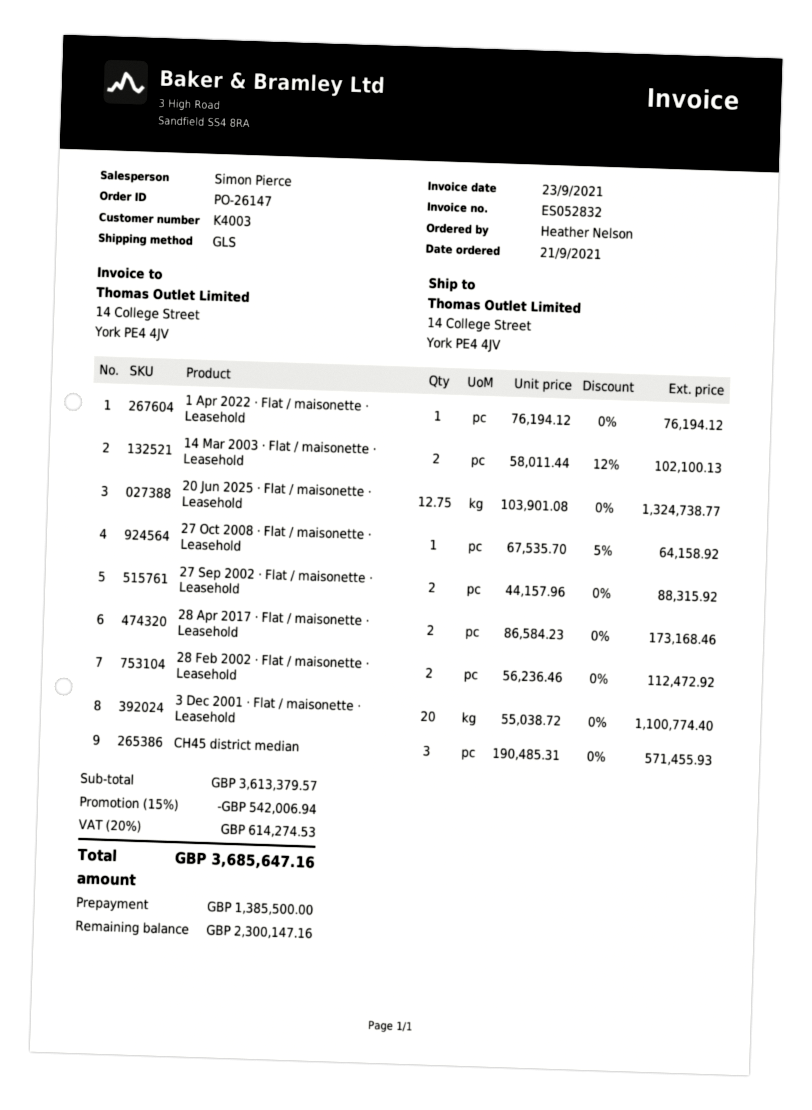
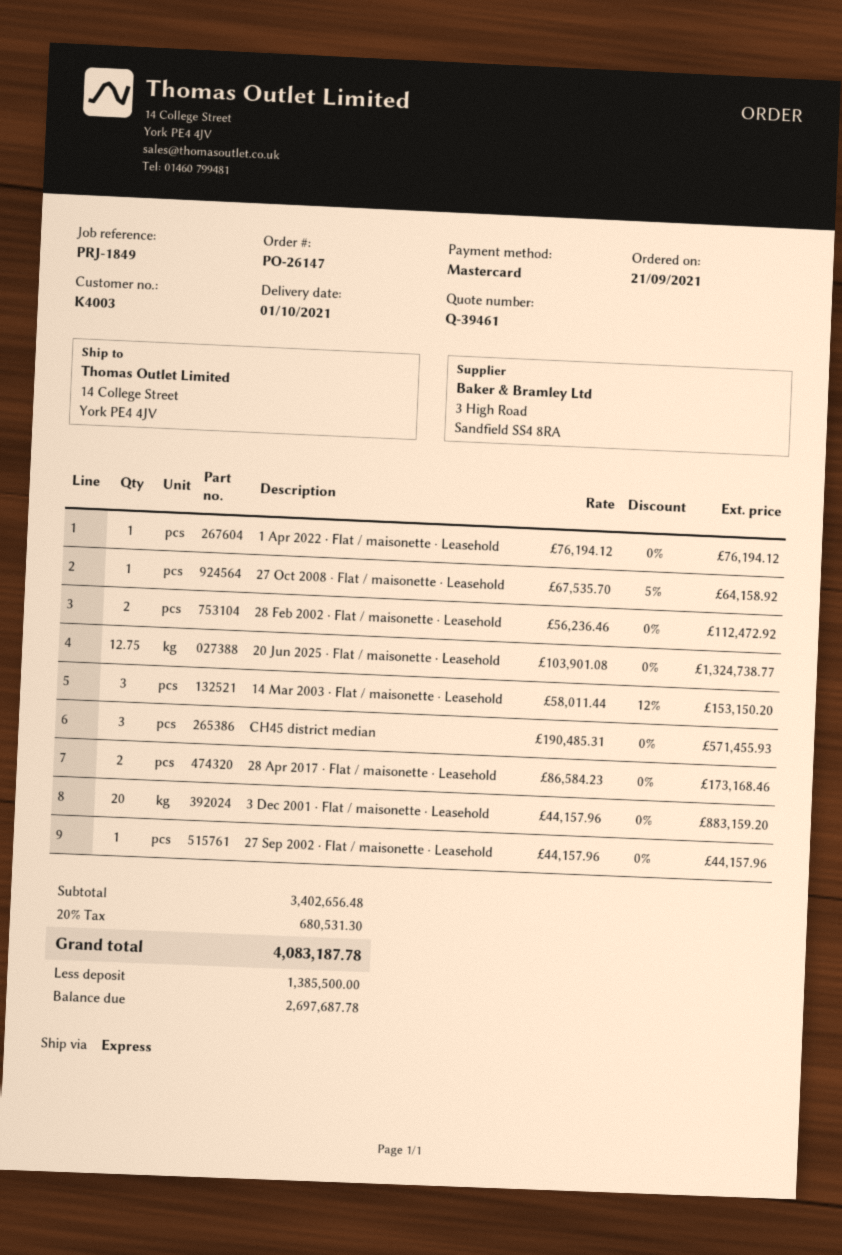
shipping method: GLS -> express
14 Mar 2003 · Flat / maisonette · Leasehold: 2 x 58011.44 - 12% = 102100.13 -> 3 x 58011.44 - 12% = 153150.20
27 Sep 2002 · Flat / maisonette · Leasehold: 2 x 44157.96 = 88315.92 -> 1 x 44157.96 = 44157.96
3 Dec 2001 · Flat / maisonette · Leasehold: 20 x 55038.72 = 1100774.40 -> 20 x 44157.96 = 883159.20
subtotal: 3613379.57 -> 3402656.48
discount: 15% = 542006.94 -> none
tax: 20% = 614274.53 -> 20% = 680531.30
total: 3685647.16 -> 4083187.78
balance: 2300147.16 -> 2697687.78

